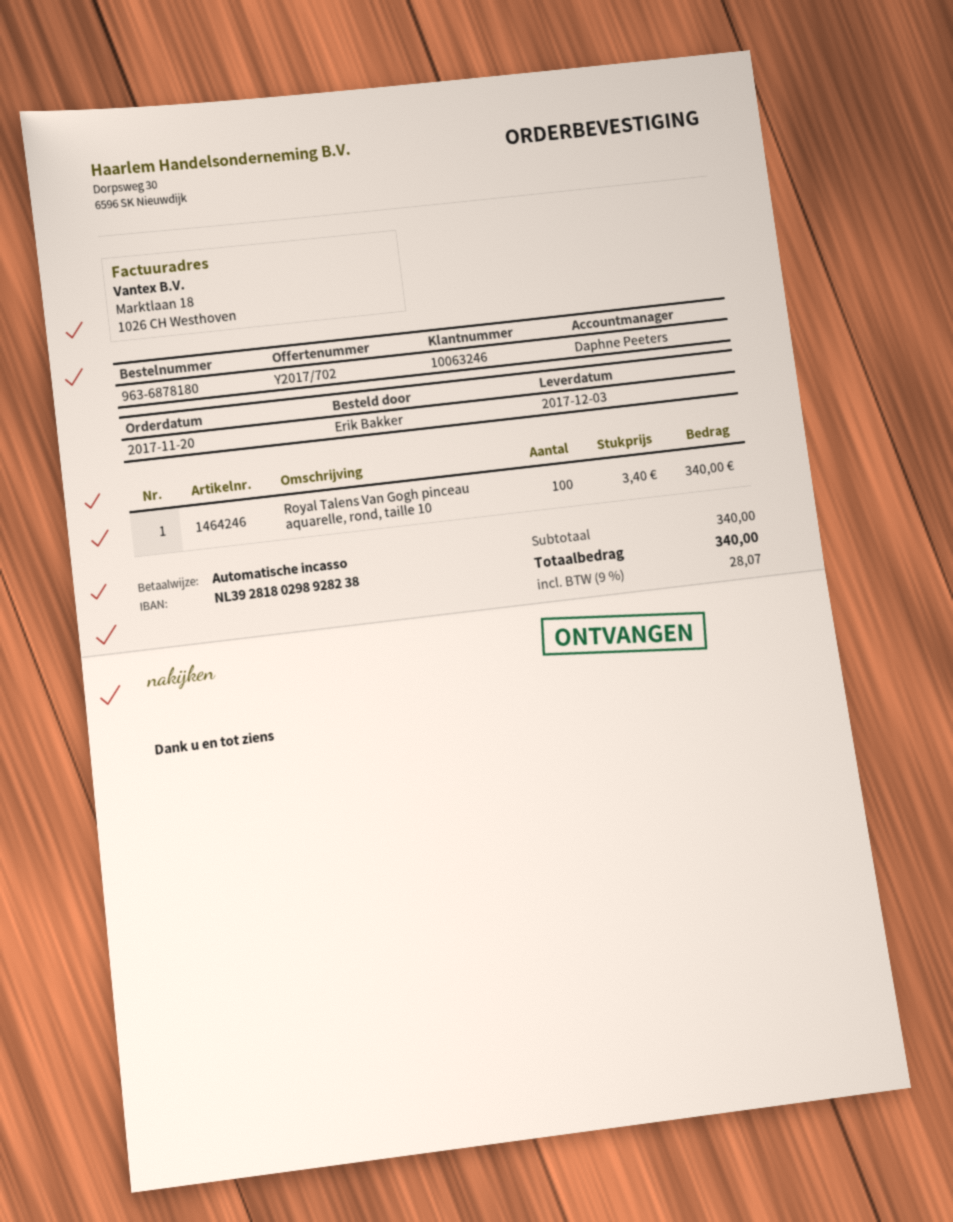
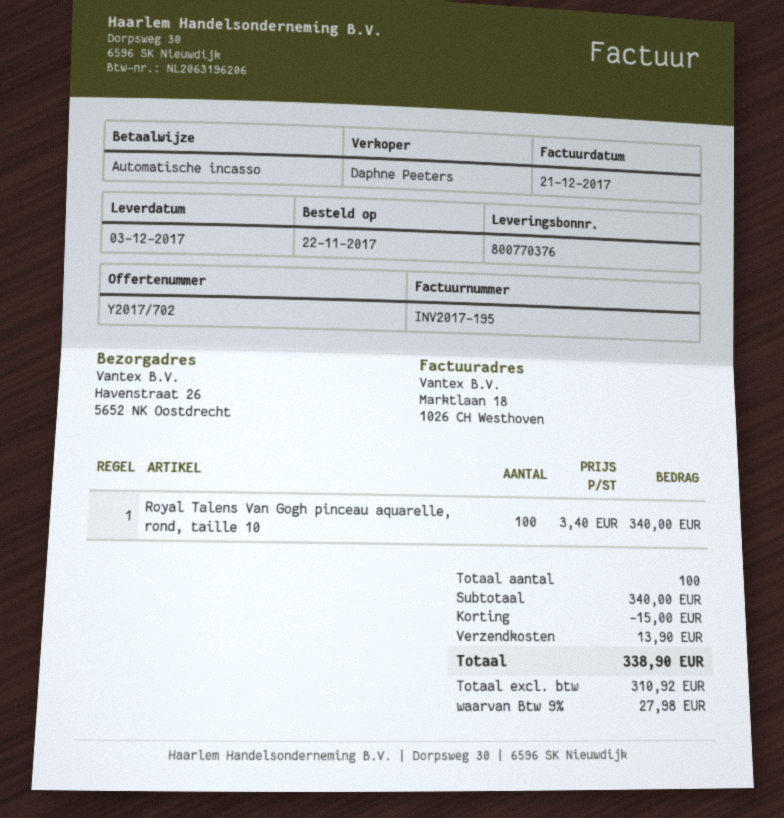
order date: 2017-11-20 -> 2017-11-22
discount: none -> 15.00
shipping: none -> 13.90
tax: 9% = 28.07 -> 9% = 27.98
total: 340.00 -> 338.90

